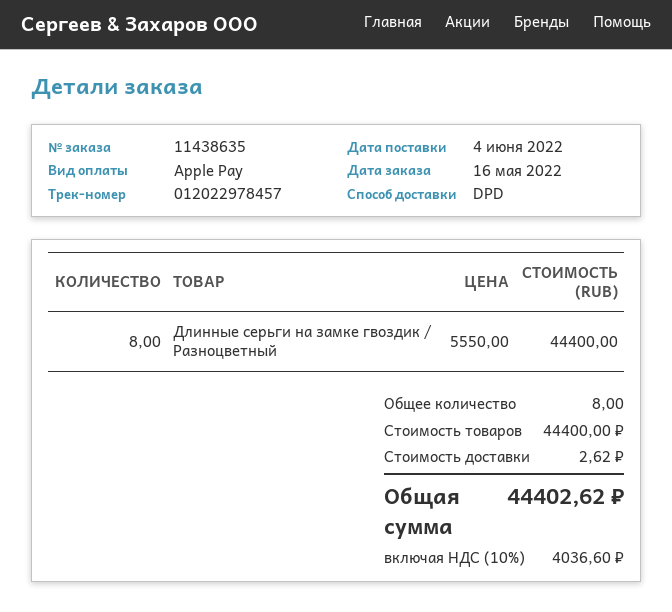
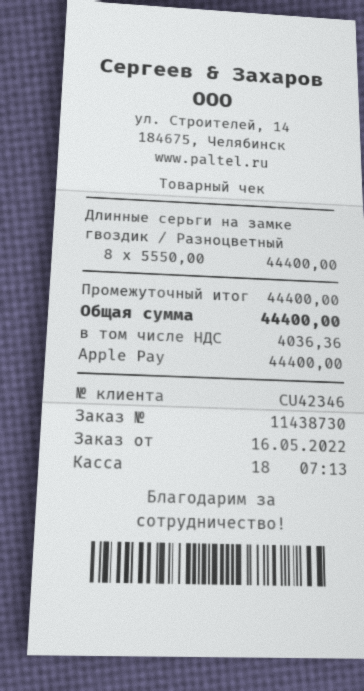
order number: 11438635 -> 11438730
shipping: 2.62 -> none
tax: 4036.60 -> 4036.36
total: 44402.62 -> 44400.00

